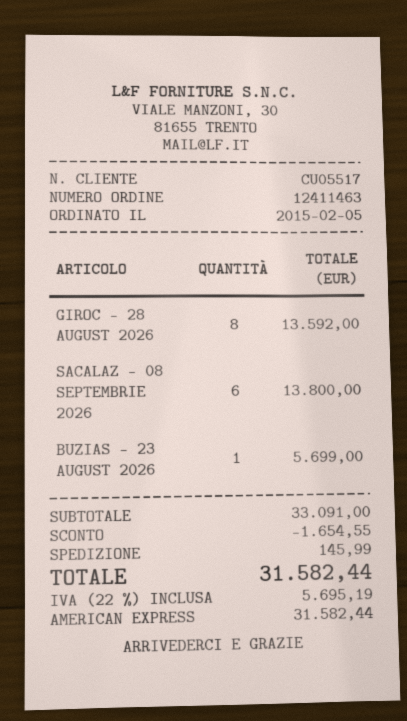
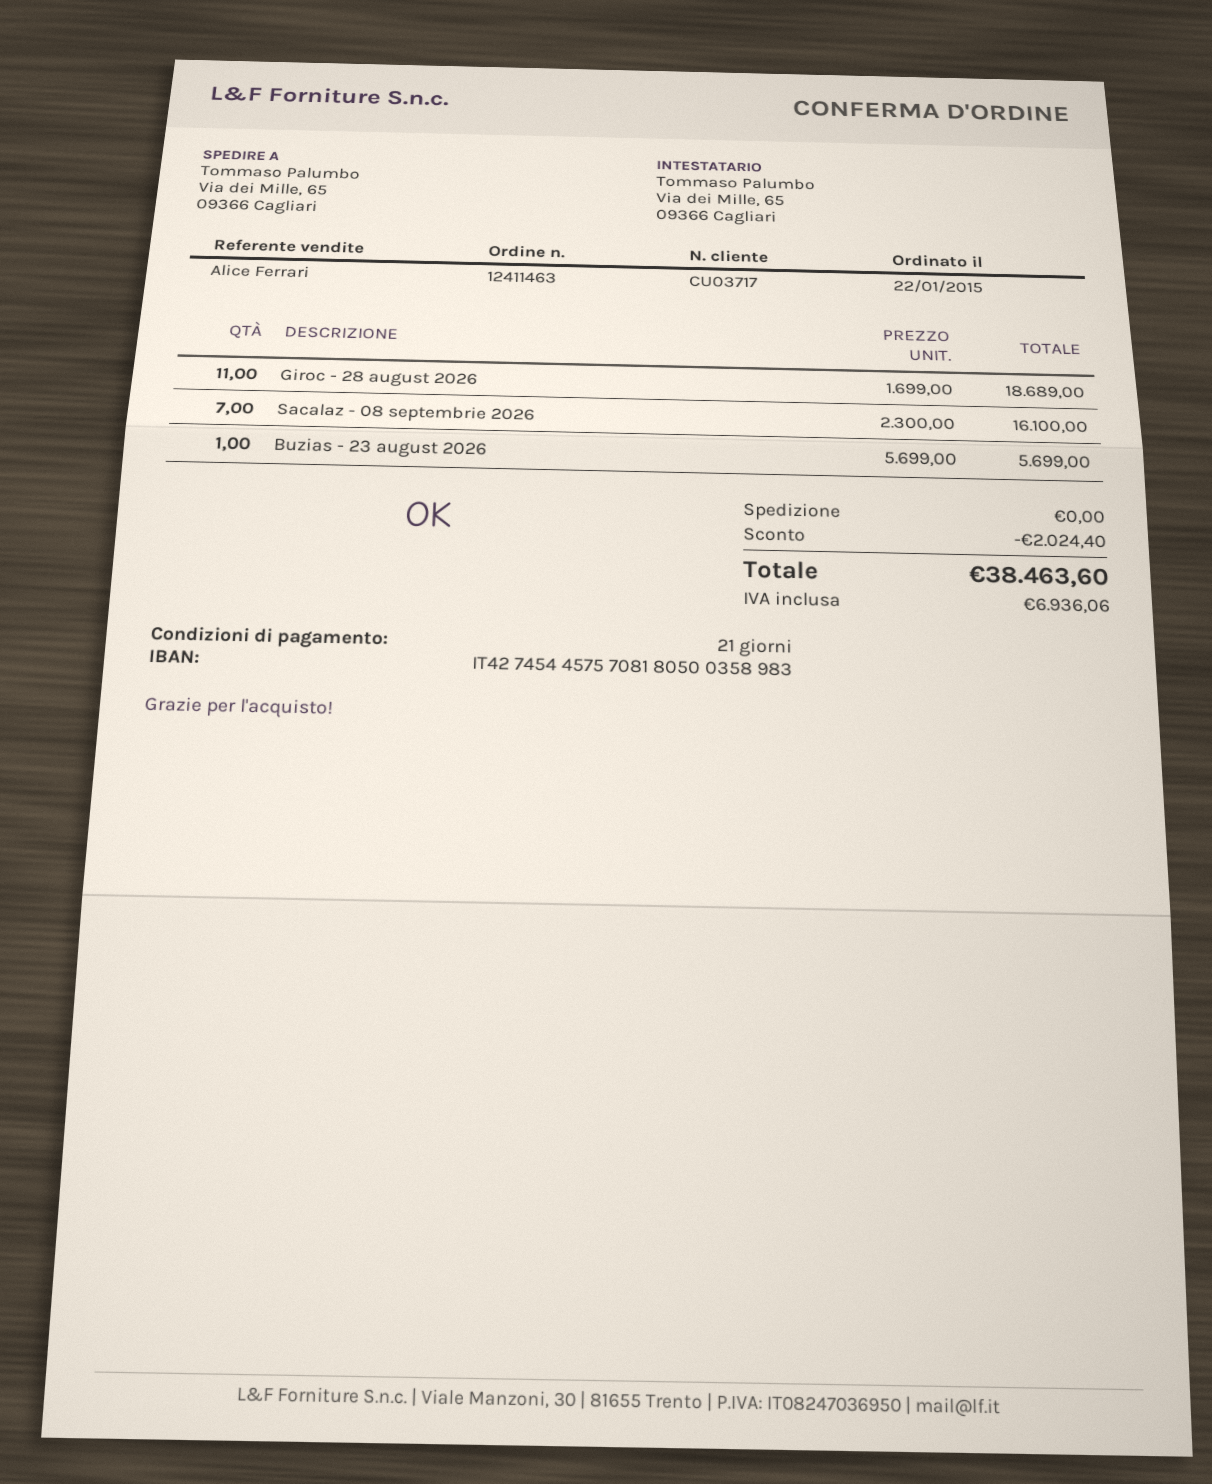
order date: 2015-02-05 -> 2015-01-22
customer number: CU05517 -> CU03717
GIROC - 28 AUGUST 2026: 8 for 13592.00 -> 11 for 18689.00
SACALAZ - 08 SEPTEMBRIE 2026: 6 for 13800.00 -> 7 for 16100.00
discount: 1654.55 -> 2024.40
shipping: 145.99 -> 0.00
tax: 5695.19 -> 6936.06
total: 31582.44 -> 38463.60

